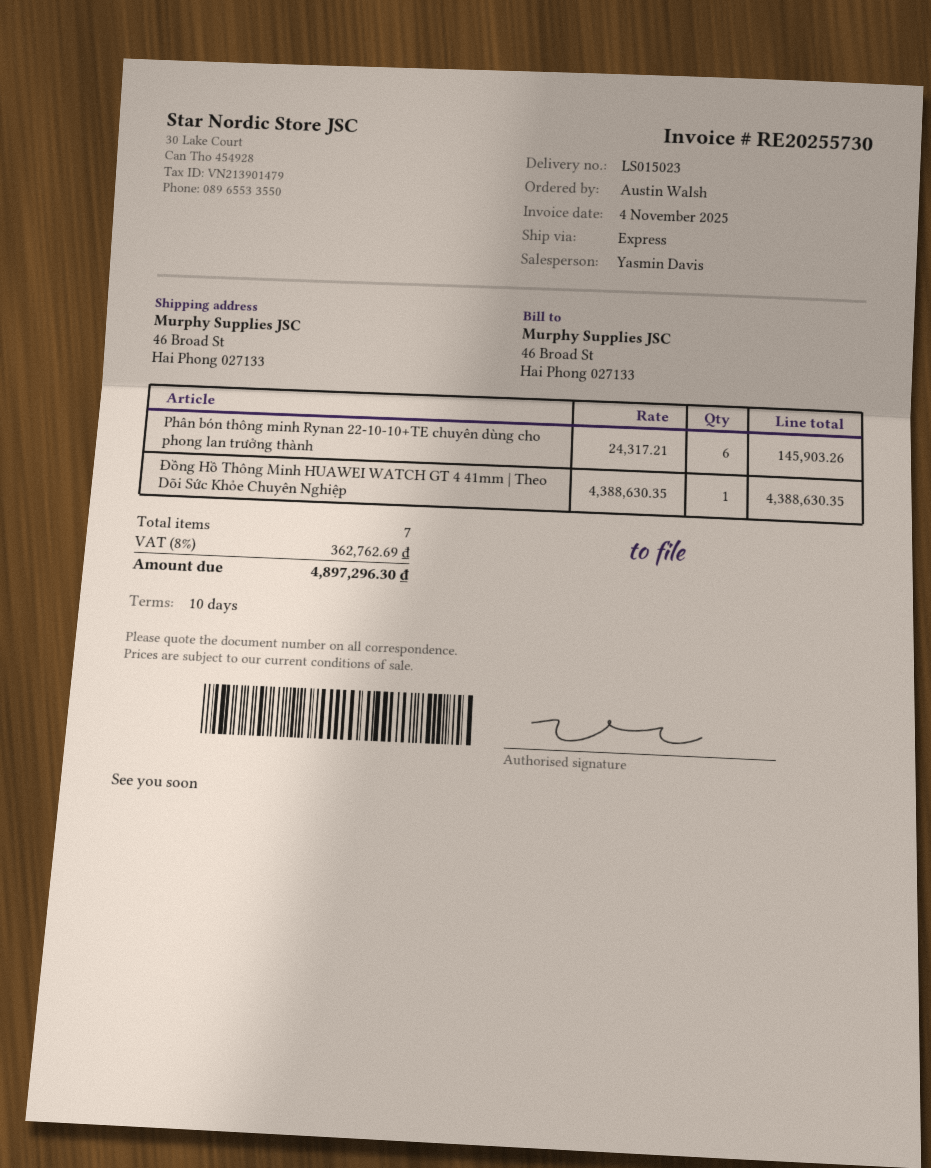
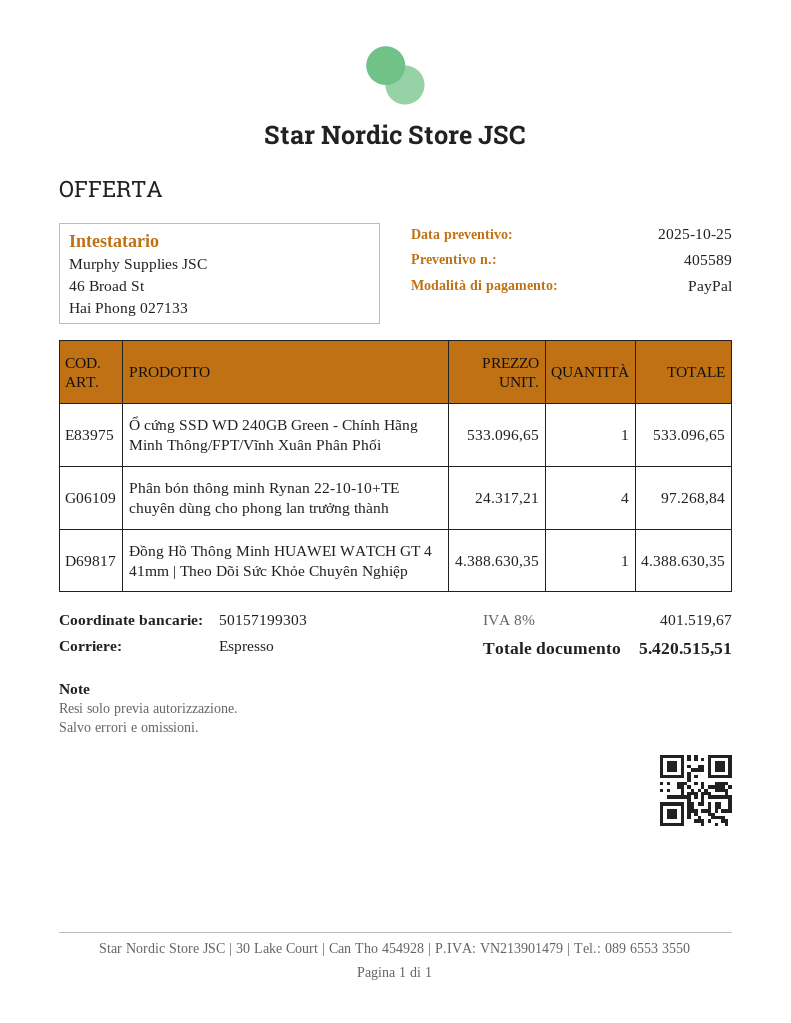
Phân bón thông minh Rynan 22-10-10+TE chuyên dùng cho phong lan trưởng thành: 6 x 24317.21 = 145903.26 -> 4 x 24317.21 = 97268.84
Ổ cứng SSD WD 240GB Green - Chính Hãng Minh Thông/FPT/Vĩnh Xuân Phân Phối: none -> 1 x 533096.65 = 533096.65
tax: 8% = 362762.69 -> 8% = 401519.67
total: 4897296.30 -> 5420515.51

